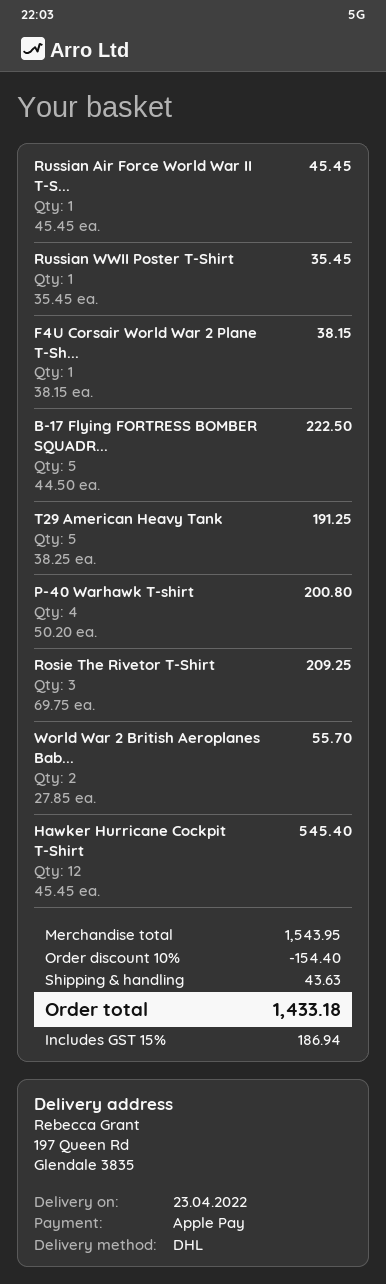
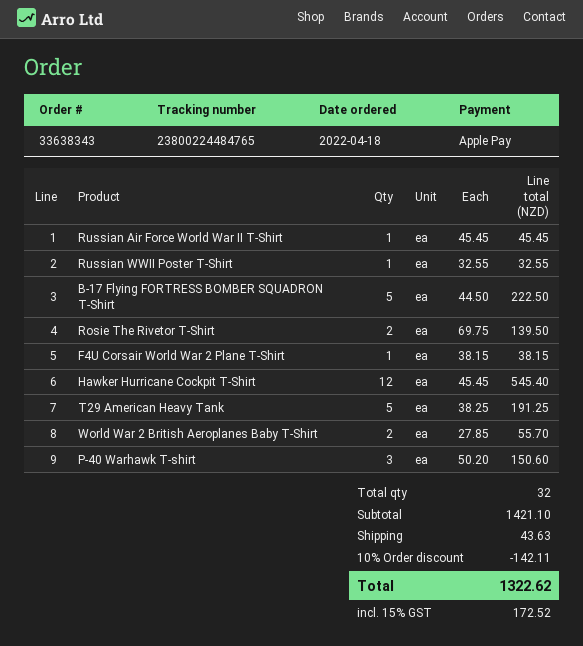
Russian WWII Poster T-Shirt: 1 x 35.45 = 35.45 -> 1 x 32.55 = 32.55
P-40 Warhawk T-shirt: 4 x 50.20 = 200.80 -> 3 x 50.20 = 150.60
Rosie The Rivetor T-Shirt: 3 x 69.75 = 209.25 -> 2 x 69.75 = 139.50
subtotal: 1543.95 -> 1421.10
discount: 10% = 154.40 -> 10% = 142.11
tax: 15% = 186.94 -> 15% = 172.52
total: 1433.18 -> 1322.62

